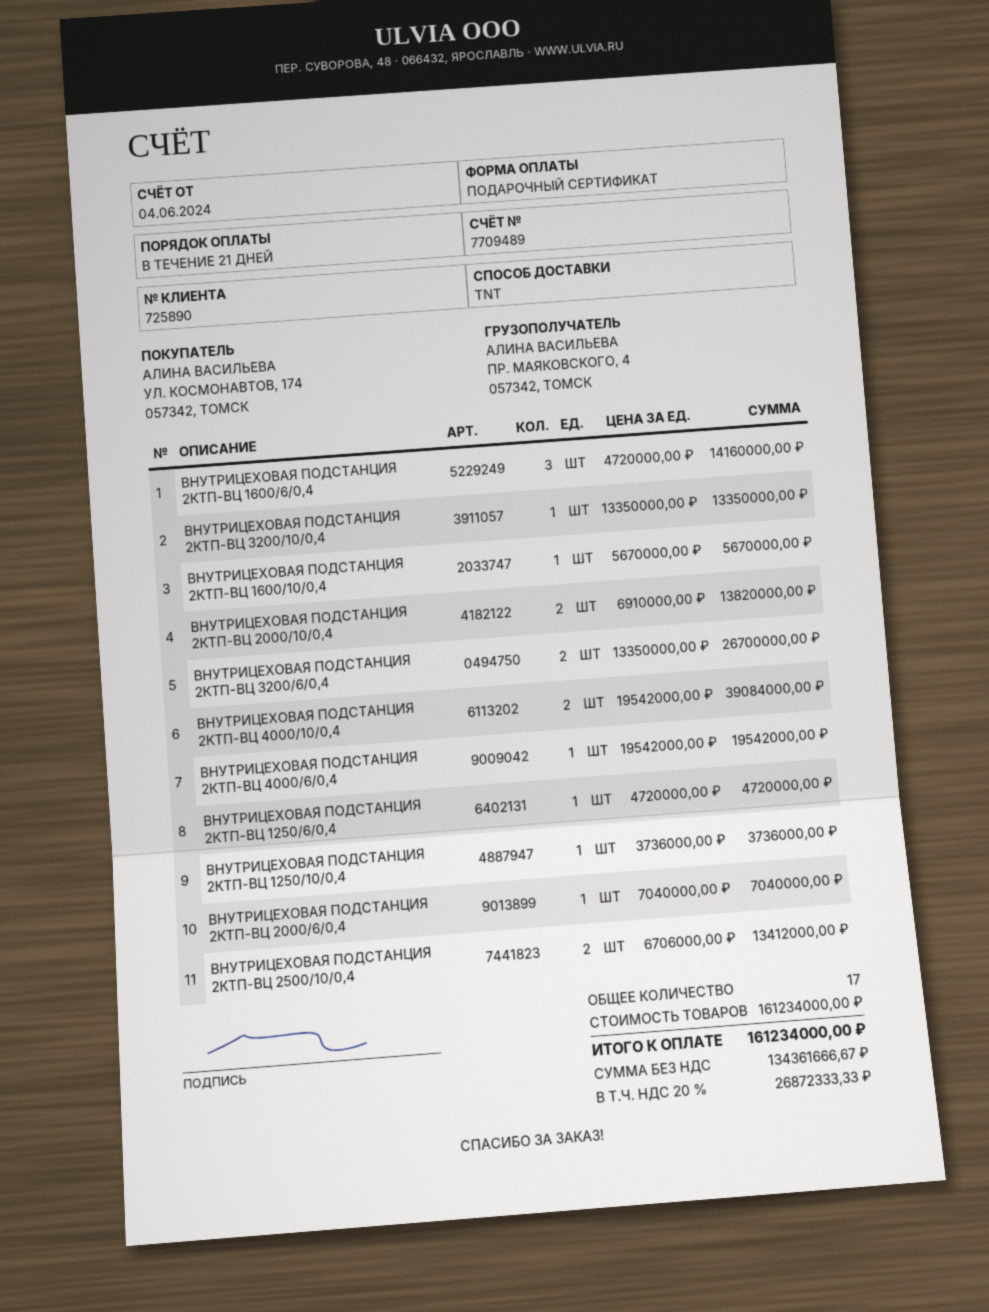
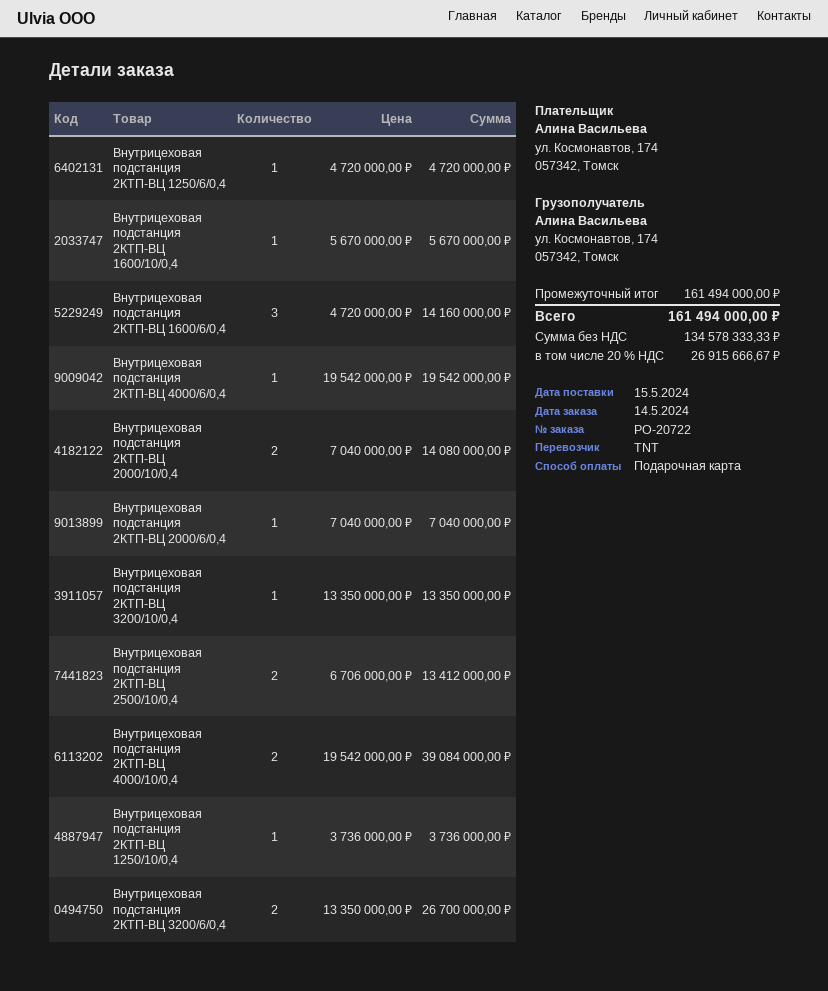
ship to: ПР. МАЯКОВСКОГО, 4, 057342, ТОМСК -> ул. Космонавтов, 174, 057342, Томск
ВНУТРИЦЕХОВАЯ ПОДСТАНЦИЯ 2КТП-ВЦ 2000/10/0,4: 2 x 6910000.00 = 13820000.00 -> 2 x 7040000.00 = 14080000.00
subtotal: 161234000.00 -> 161494000.00
net: 134361666.67 -> 134578333.33
tax: 20% = 26872333.33 -> 20% = 26915666.67
total: 161234000.00 -> 161494000.00

